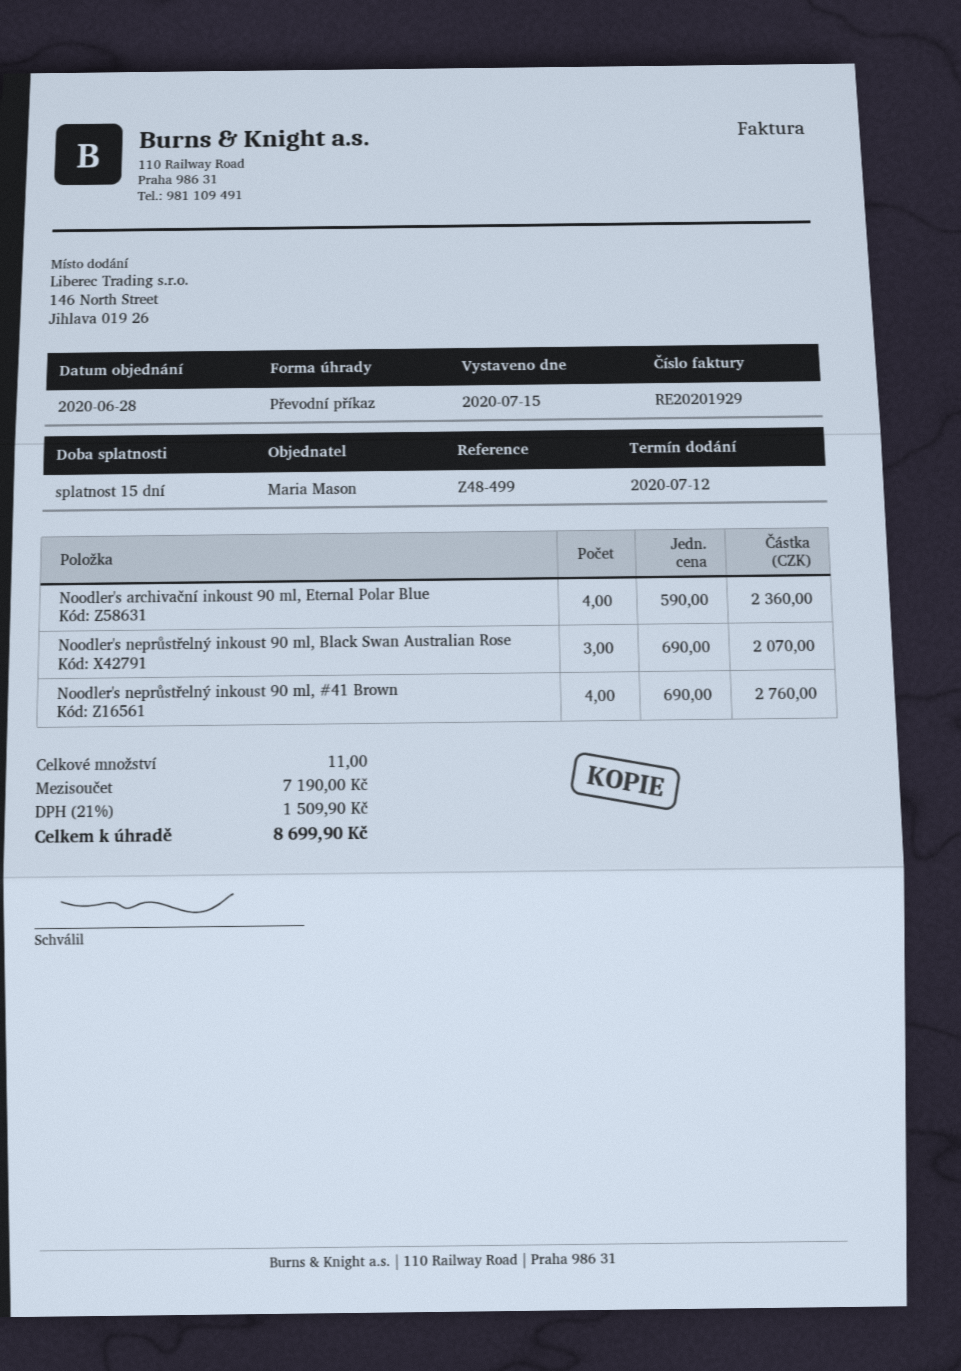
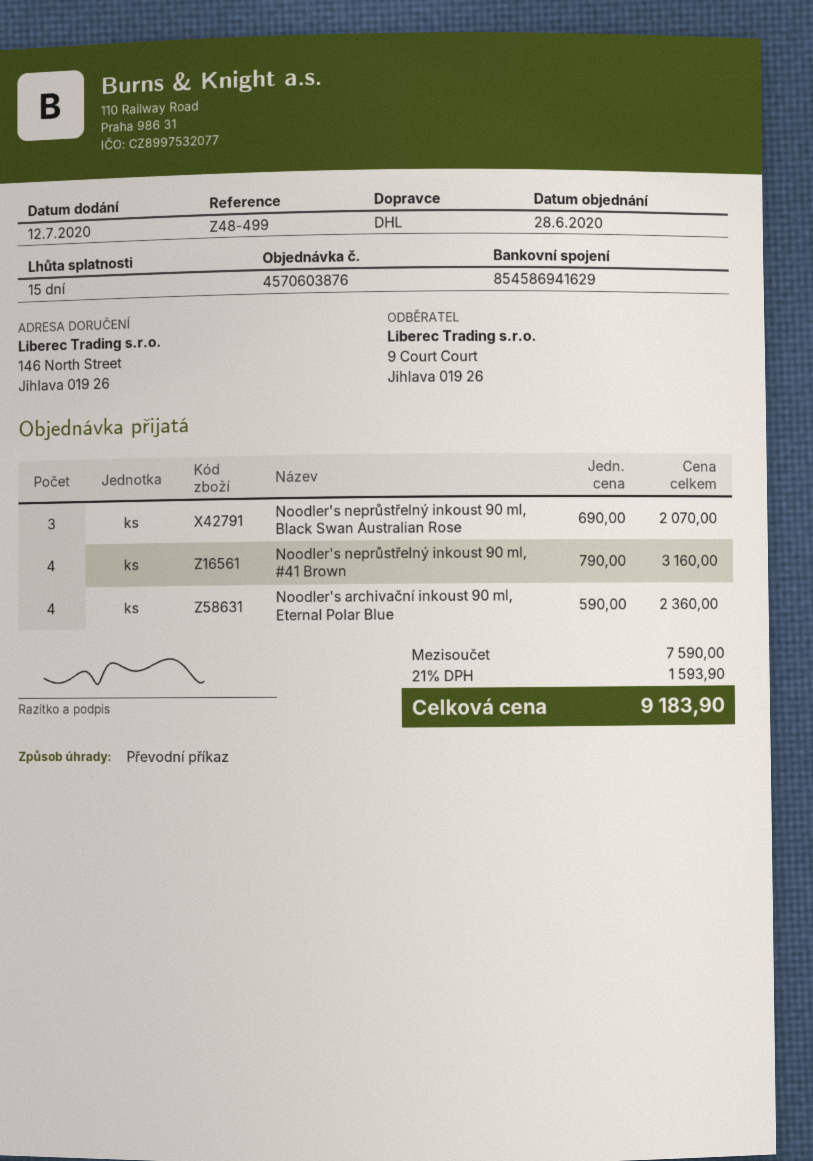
Noodler's neprůstřelný inkoust 90 ml, #41 Brown: 4 x 690.00 = 2760.00 -> 4 x 790.00 = 3160.00
subtotal: 7190.00 -> 7590.00
tax: 21% = 1509.90 -> 21% = 1593.90
total: 8699.90 -> 9183.90

